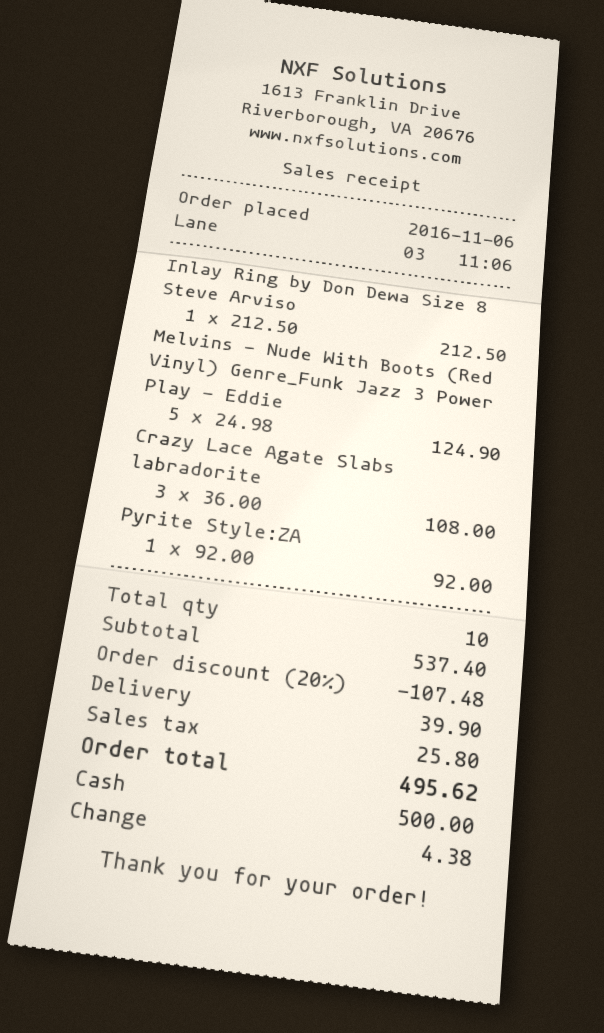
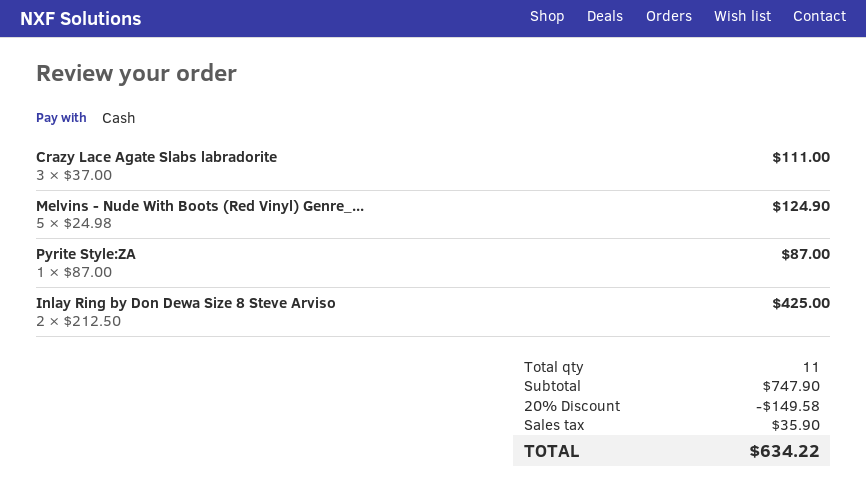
Inlay Ring by Don Dewa Size 8 Steve Arviso: 1 x 212.50 = 212.50 -> 2 x 212.50 = 425.00
Crazy Lace Agate Slabs labradorite: 3 x 36.00 = 108.00 -> 3 x 37.00 = 111.00
Pyrite Style:ZA: 1 x 92.00 = 92.00 -> 1 x 87.00 = 87.00
total quantity: 10 -> 11
subtotal: 537.40 -> 747.90
discount: 20% = 107.48 -> 20% = 149.58
shipping: 39.90 -> none
tax: 25.80 -> 35.90
total: 495.62 -> 634.22

